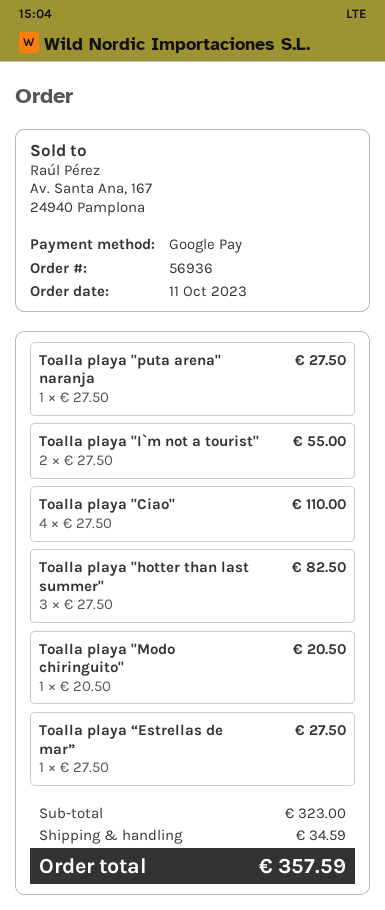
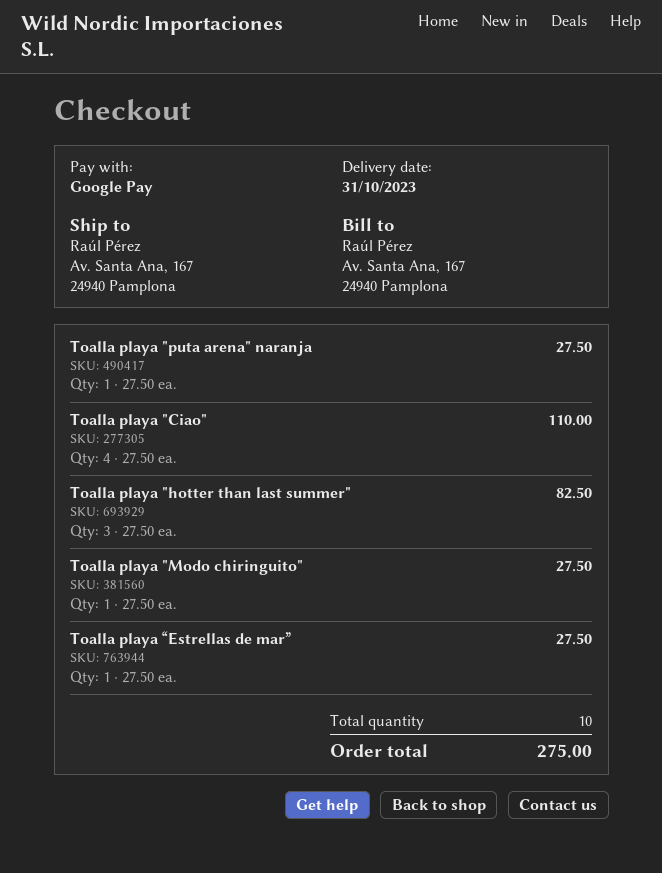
Toalla playa "I`m not a tourist": 2 x 27.50 = 55.00 -> none
Toalla playa "Modo chiringuito": 1 x 20.50 = 20.50 -> 1 x 27.50 = 27.50
shipping: 34.59 -> none
total: 357.59 -> 275.00

